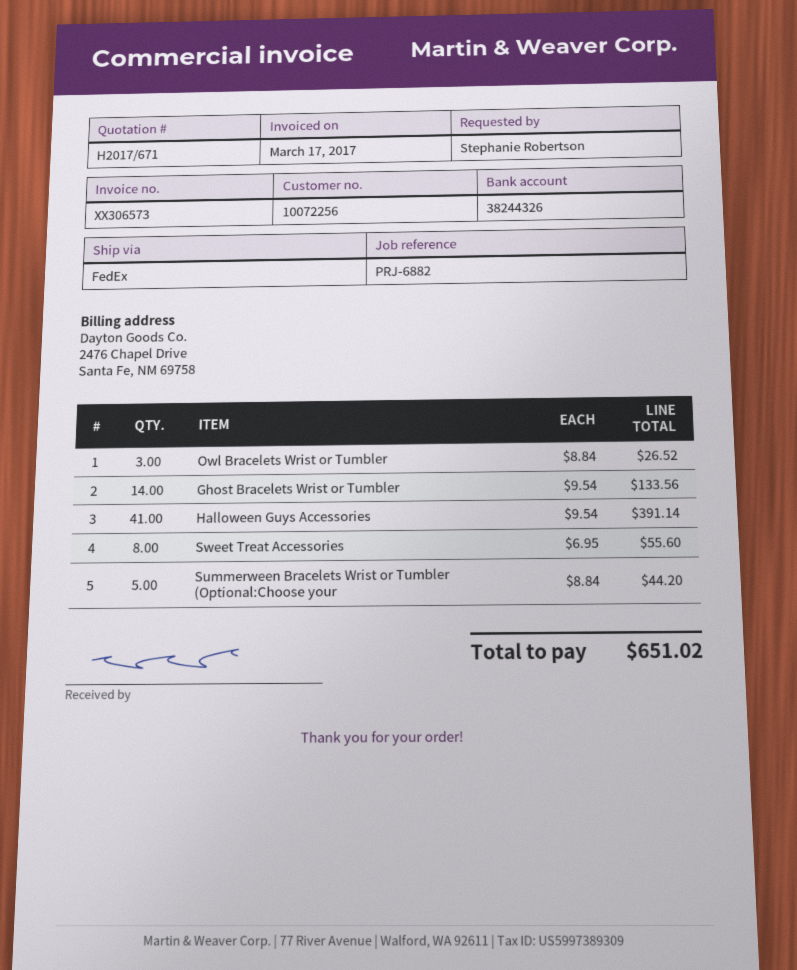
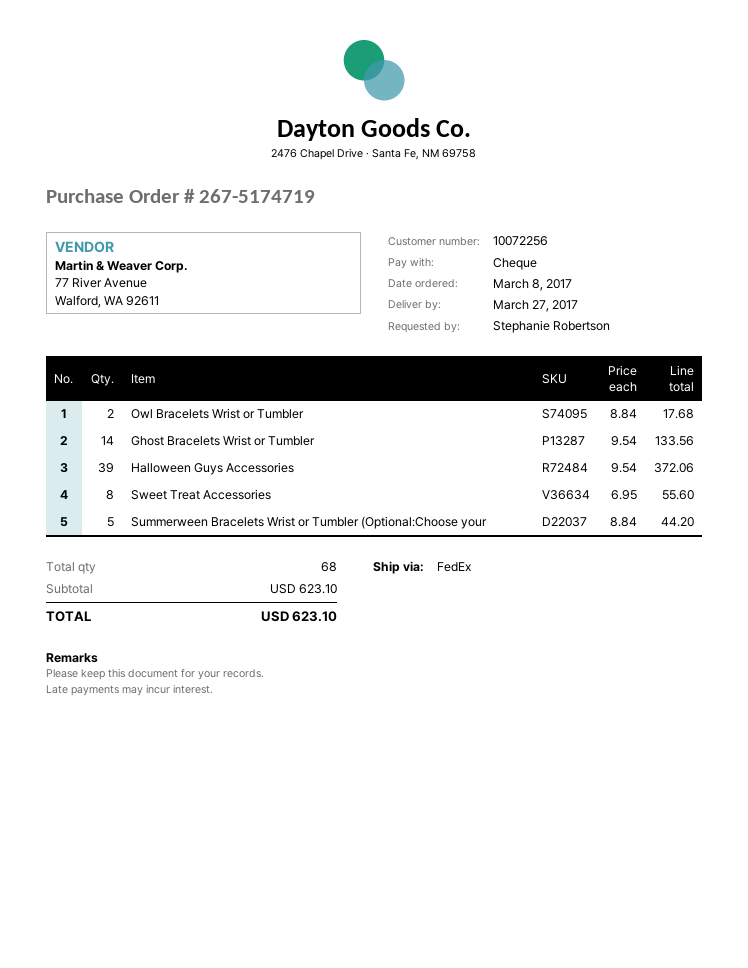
Owl Bracelets Wrist or Tumbler: 3 x 8.84 = 26.52 -> 2 x 8.84 = 17.68
Halloween Guys Accessories: 41 x 9.54 = 391.14 -> 39 x 9.54 = 372.06
total: 651.02 -> 623.10

